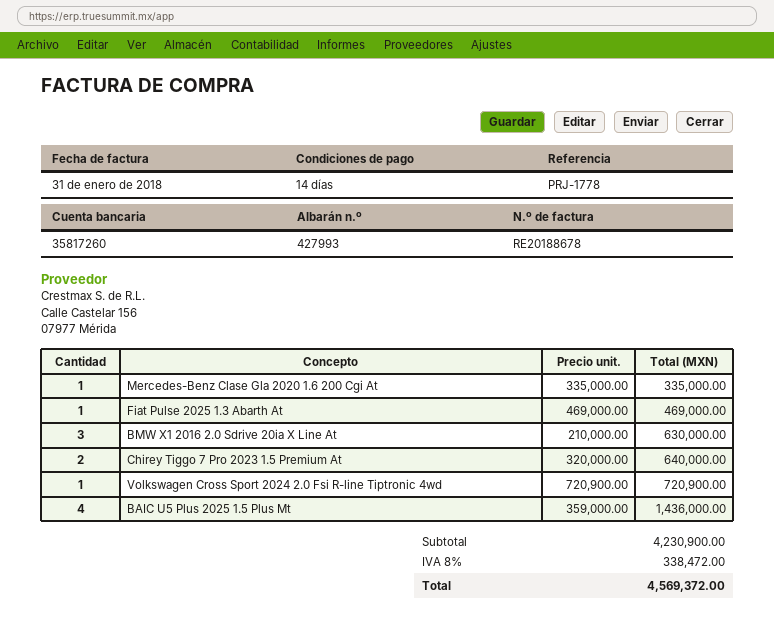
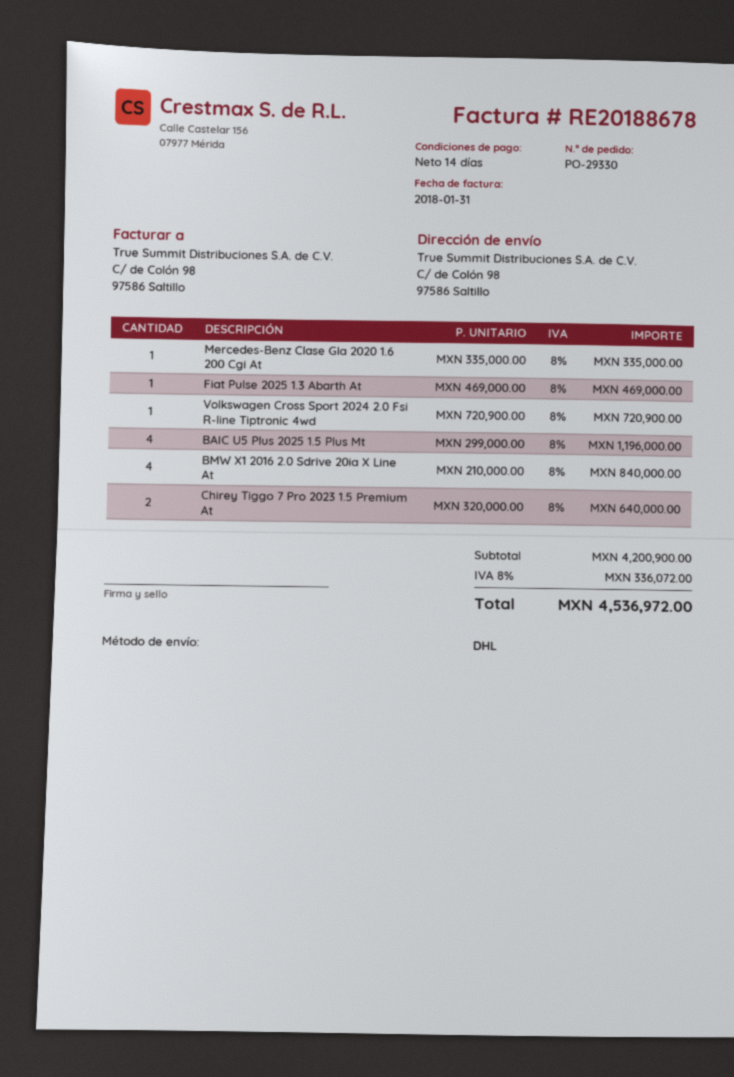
BMW X1 2016 2.0 Sdrive 20ia X Line At: 3 x 210000.00 = 630000.00 -> 4 x 210000.00 = 840000.00
BAIC U5 Plus 2025 1.5 Plus Mt: 4 x 359000.00 = 1436000.00 -> 4 x 299000.00 = 1196000.00
subtotal: 4230900.00 -> 4200900.00
tax: 8% = 338472.00 -> 8% = 336072.00
total: 4569372.00 -> 4536972.00

